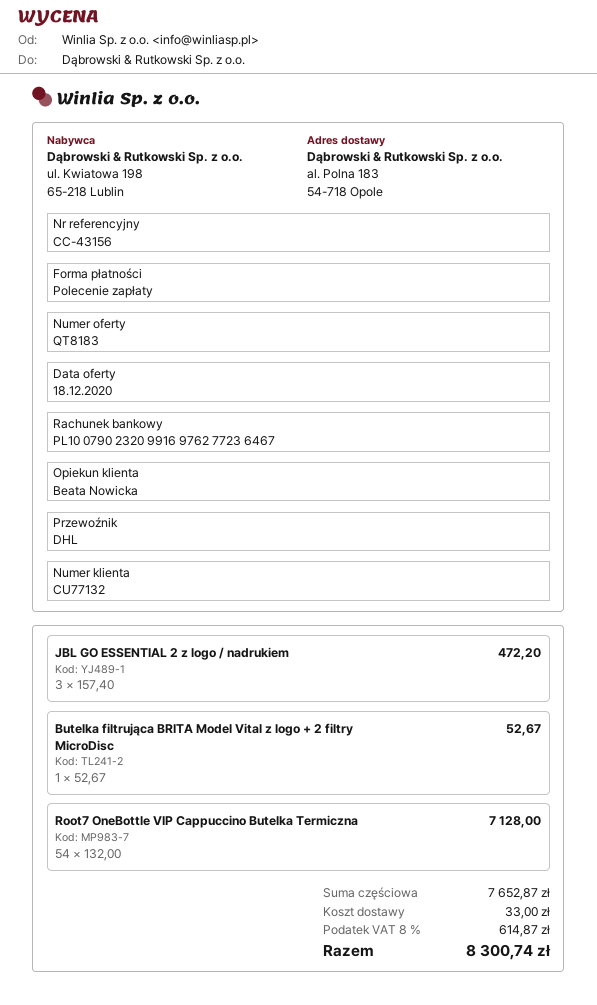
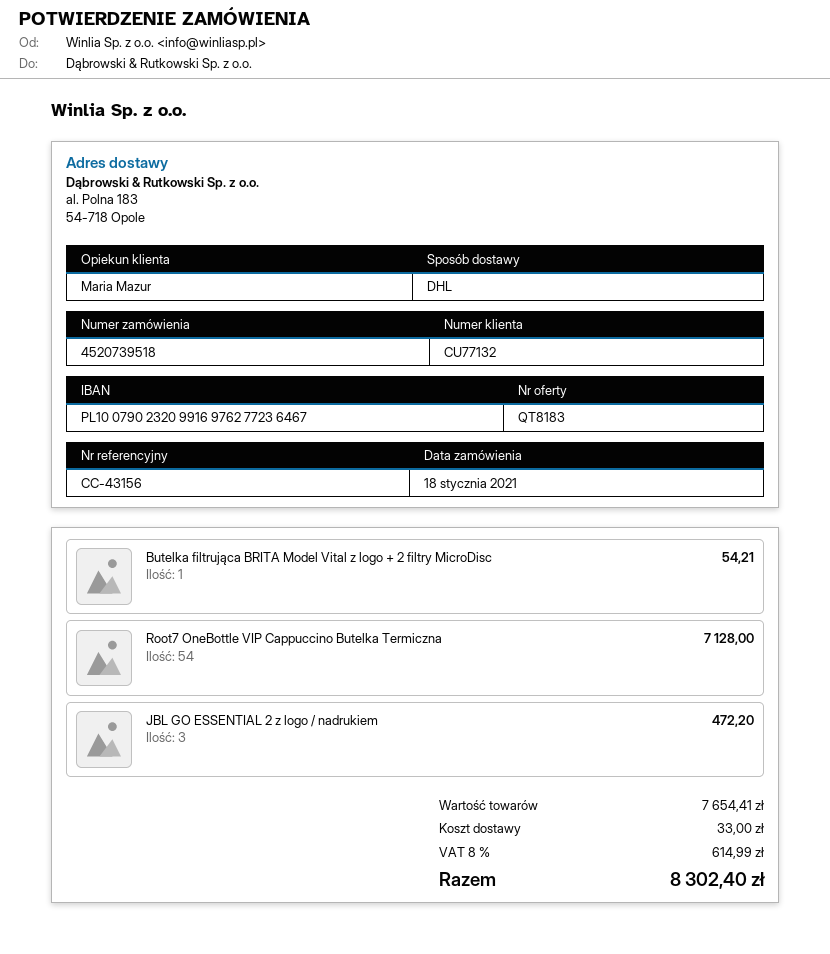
sales rep: Beata Nowicka -> Maria Mazur
Butelka filtrująca BRITA Model Vital z logo + 2 filtry MicroDisc: 1 for 52.67 -> 1 for 54.21
subtotal: 7652.87 -> 7654.41
tax: 8% = 614.87 -> 8% = 614.99
total: 8300.74 -> 8302.40

